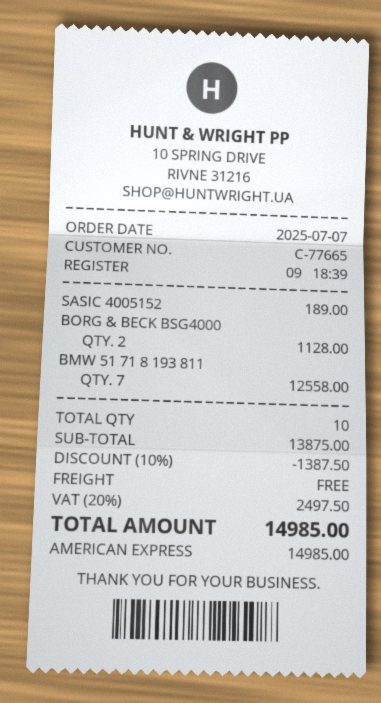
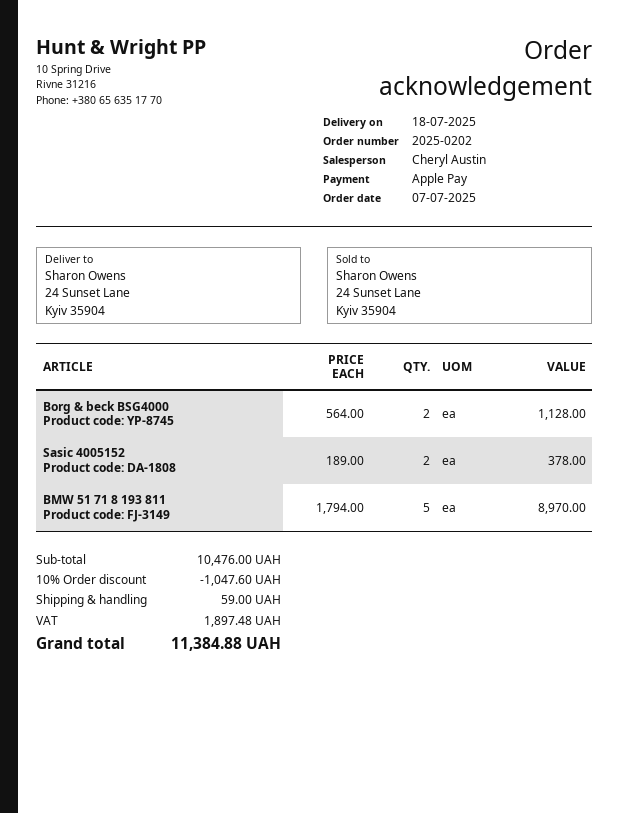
payment method: American Express -> Apple Pay
SASIC 4005152: 1 for 189.00 -> 2 for 378.00
BMW 51 71 8 193 811: 7 for 12558.00 -> 5 for 8970.00
subtotal: 13875.00 -> 10476.00
discount: 10% = 1387.50 -> 10% = 1047.60
shipping: 0.00 -> 59.00
tax: 2497.50 -> 1897.48
total: 14985.00 -> 11384.88

